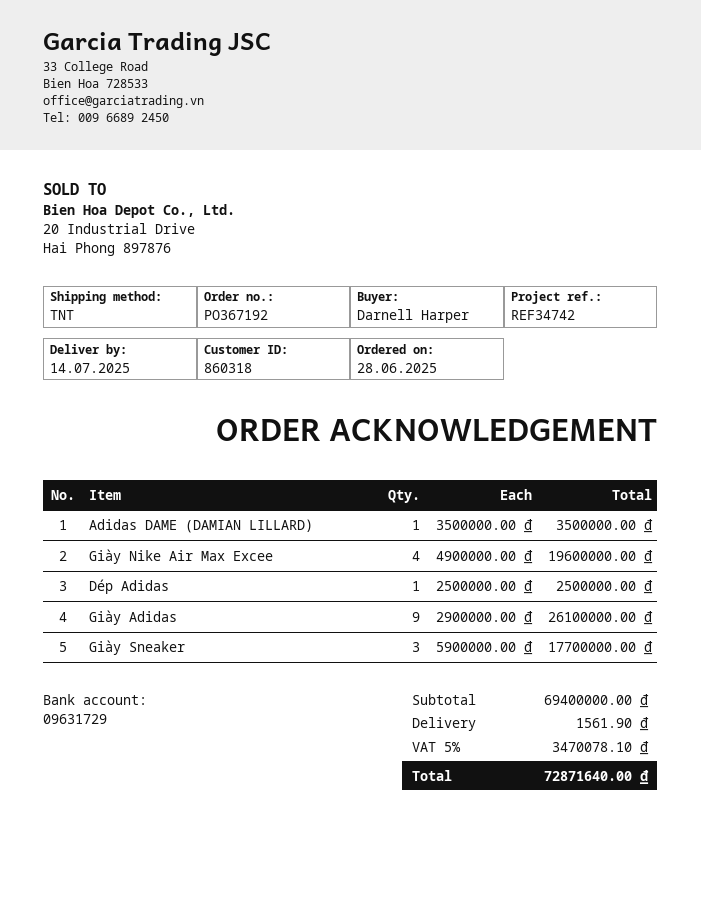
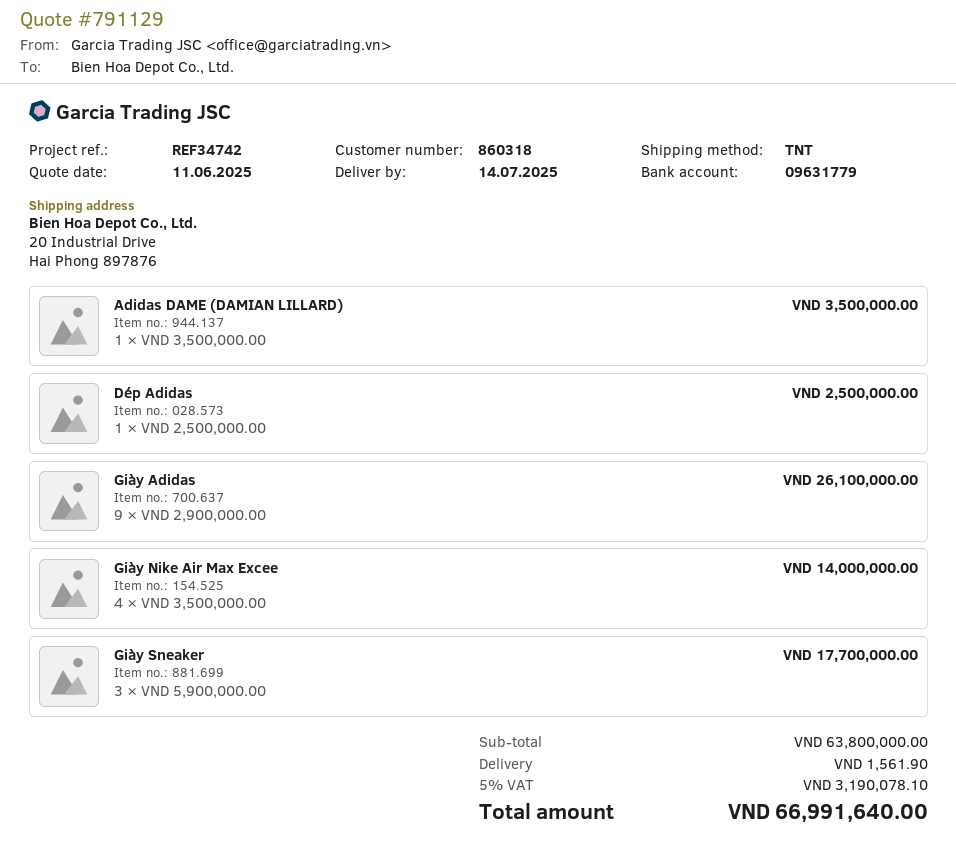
bank account: 09631729 -> 09631779
Giày Nike Air Max Excee: 4 x 4900000.00 = 19600000.00 -> 4 x 3500000.00 = 14000000.00
subtotal: 69400000.00 -> 63800000.00
tax: 5% = 3470078.10 -> 5% = 3190078.10
total: 72871640.00 -> 66991640.00

